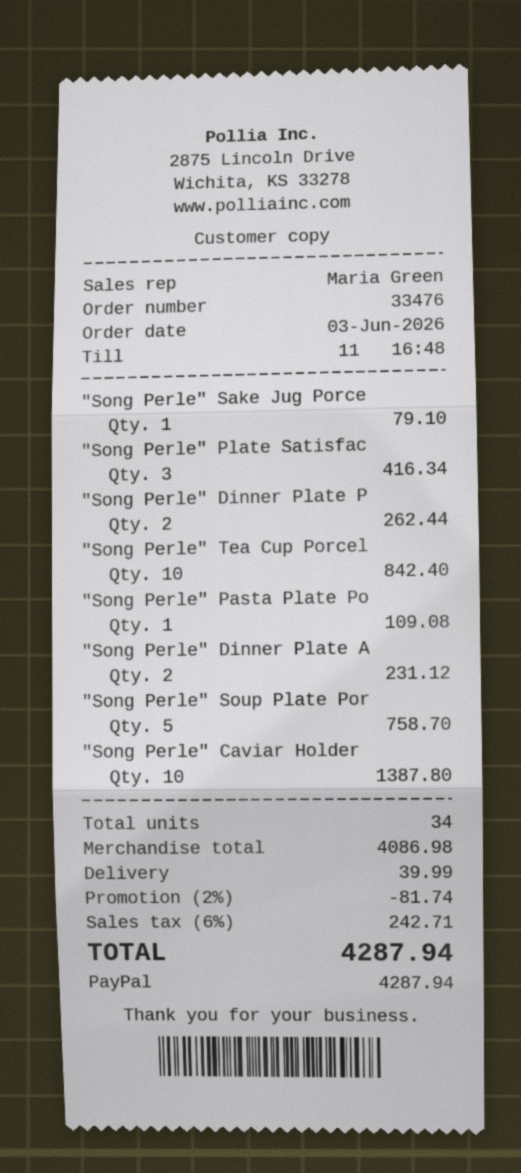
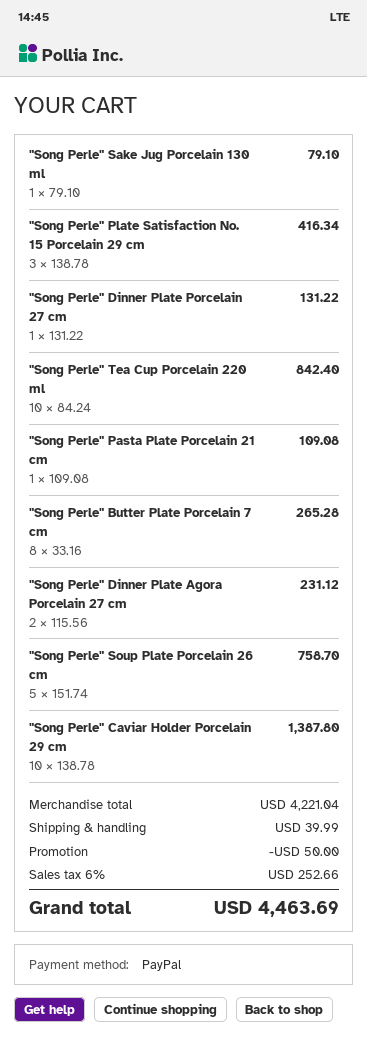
"Song Perle" Dinner Plate P: 2 for 262.44 -> 1 for 131.22
"Song Perle" Butter Plate Porcelain 7 cm: none -> 8 for 265.28
subtotal: 4086.98 -> 4221.04
discount: 81.74 -> 50.00
tax: 6% = 242.71 -> 6% = 252.66
total: 4287.94 -> 4463.69

